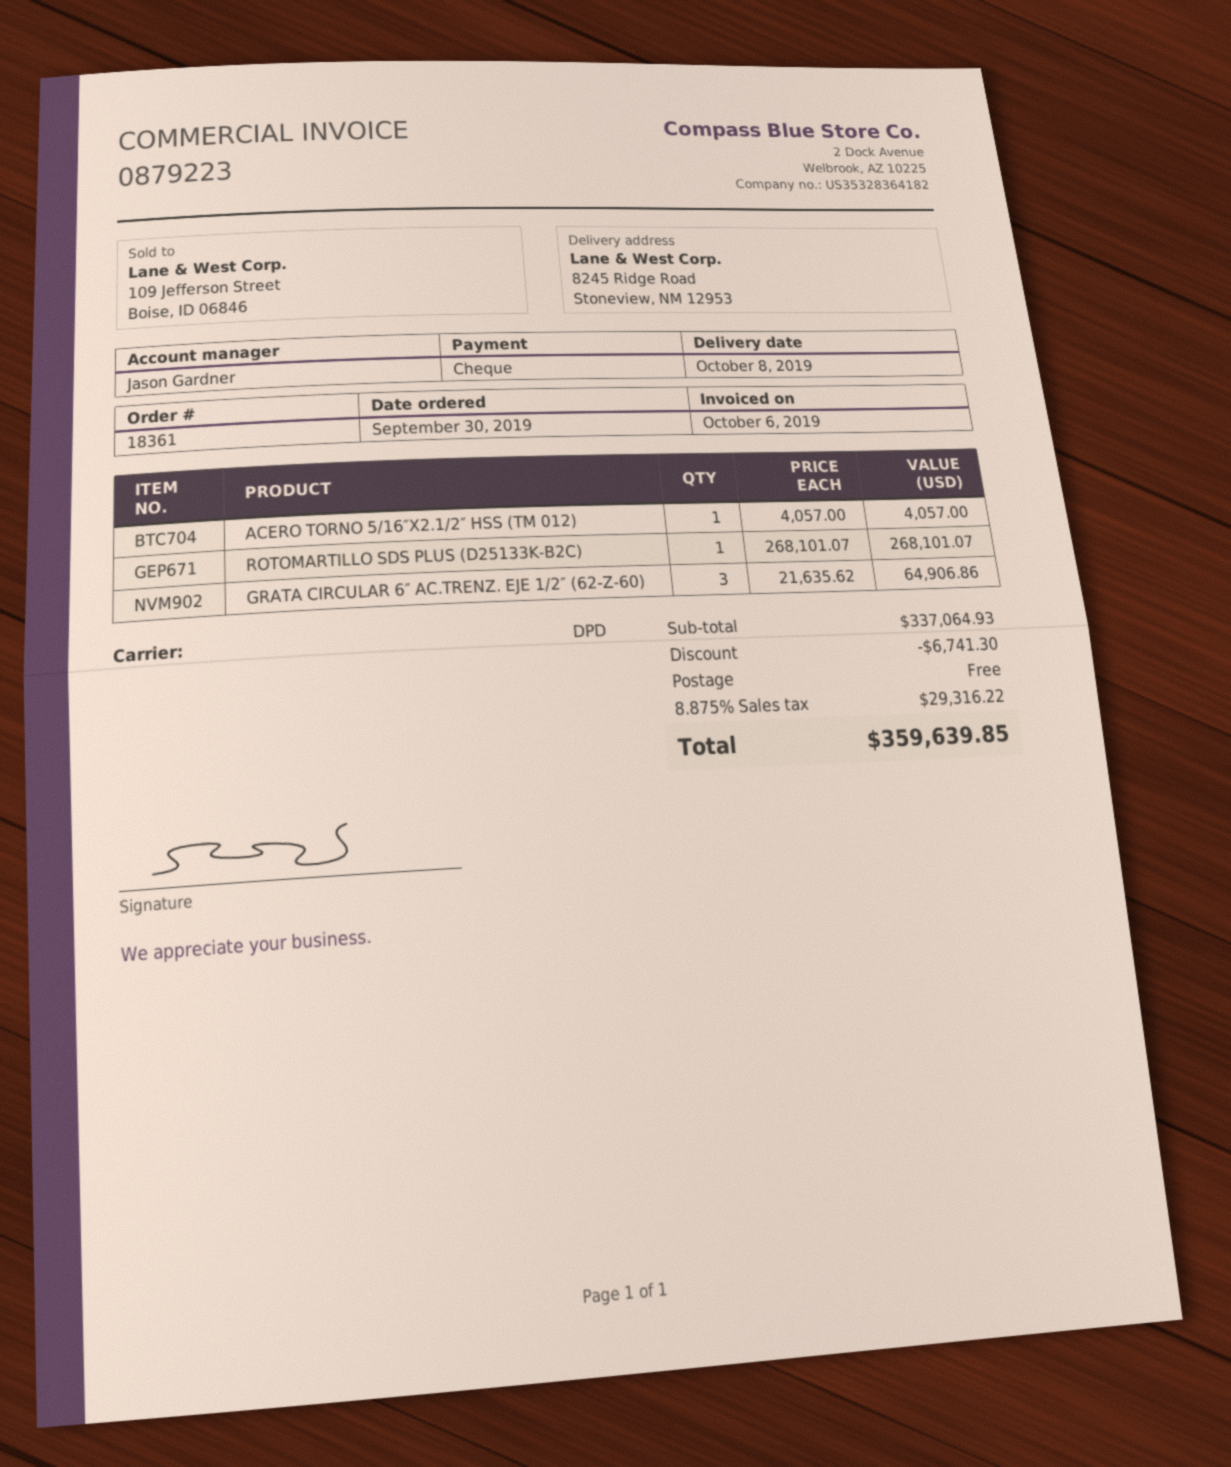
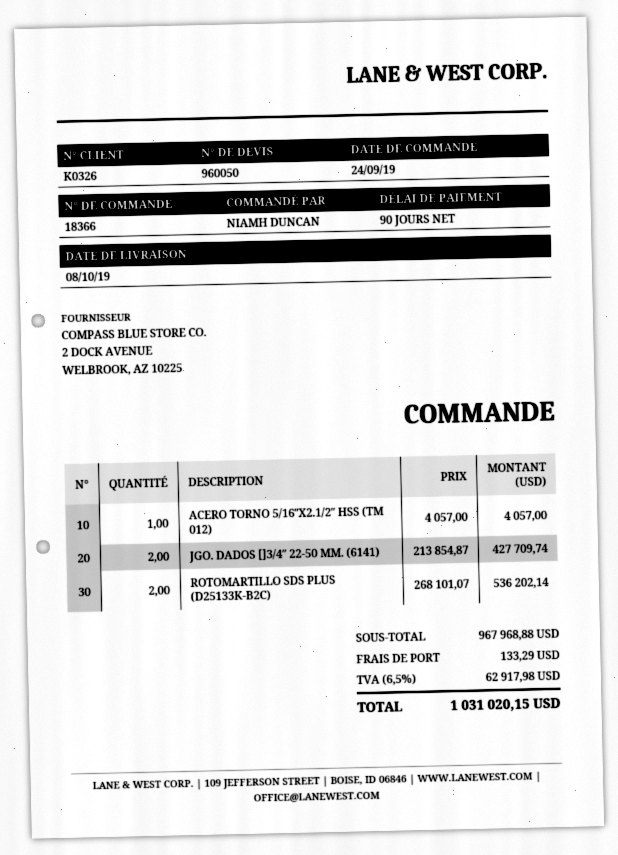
order number: 18361 -> 18366
order date: 2019-09-30 -> 2019-09-24
ROTOMARTILLO SDS PLUS (D25133K-B2C): 1 x 268101.07 = 268101.07 -> 2 x 268101.07 = 536202.14
GRATA CIRCULAR 6″ AC.TRENZ. EJE 1/2″ (62-Z-60): 3 x 21635.62 = 64906.86 -> none
JGO. DADOS []3/4″ 22-50 MM. (6141): none -> 2 x 213854.87 = 427709.74
subtotal: 337064.93 -> 967968.88
discount: 6741.30 -> none
shipping: 0.00 -> 133.29
tax: 8.875% = 29316.22 -> 6.5% = 62917.98
total: 359639.85 -> 1031020.15

